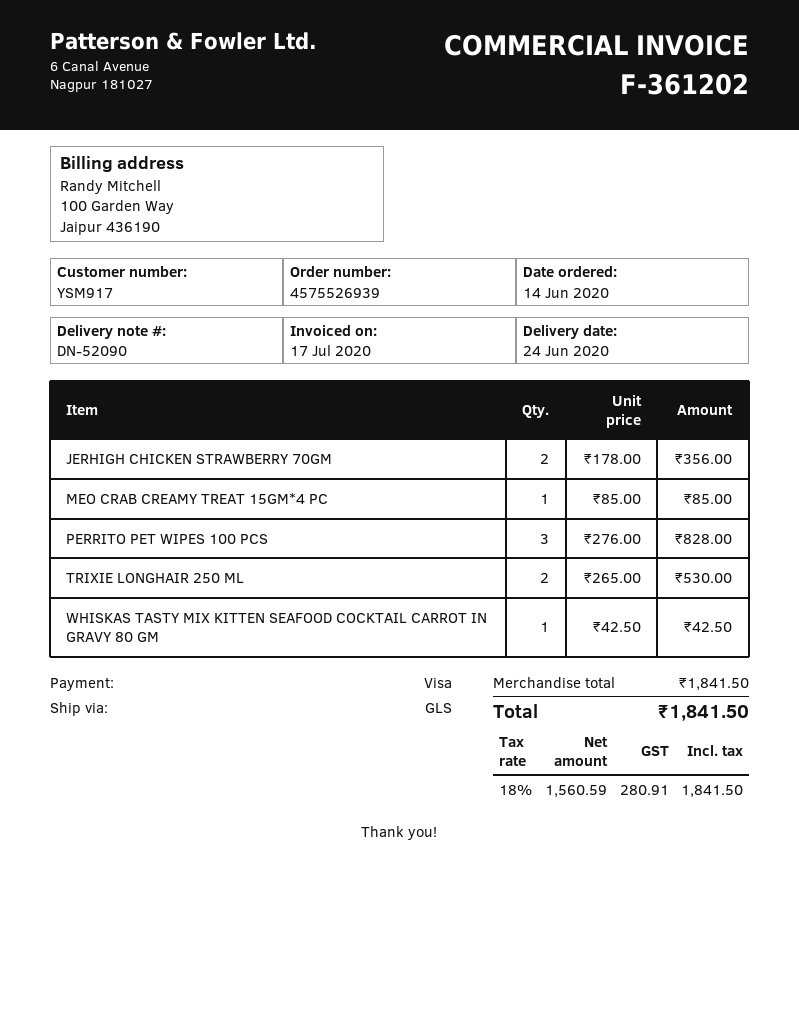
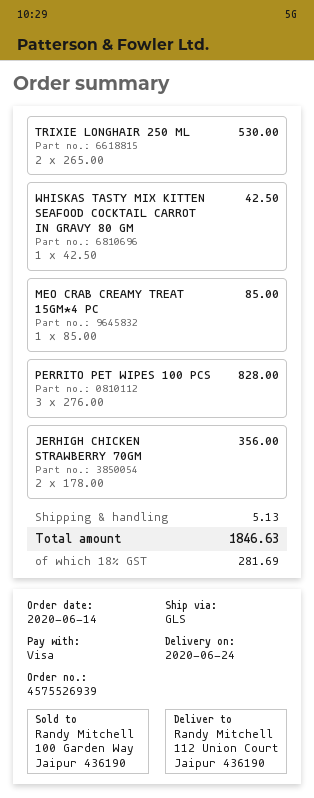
shipping: none -> 5.13
tax: 18% = 280.91 -> 18% = 281.69
total: 1841.50 -> 1846.63

